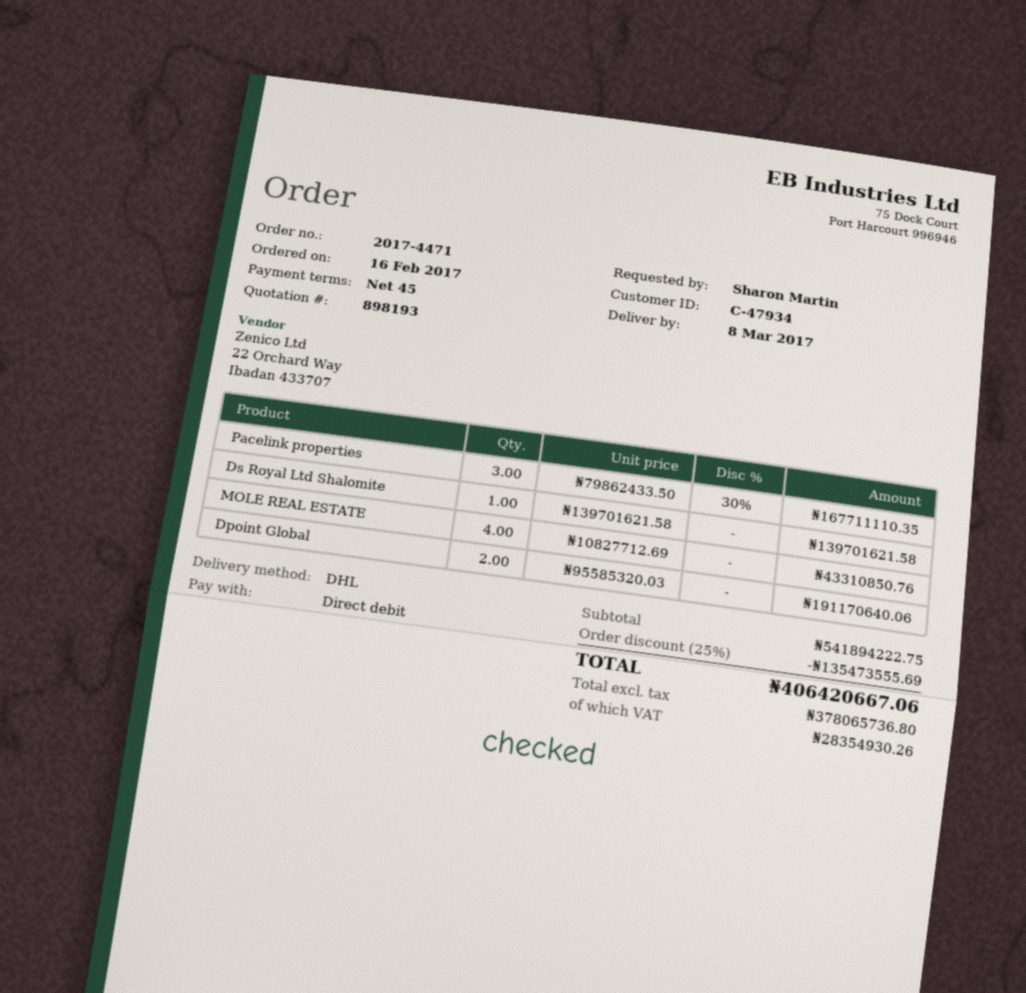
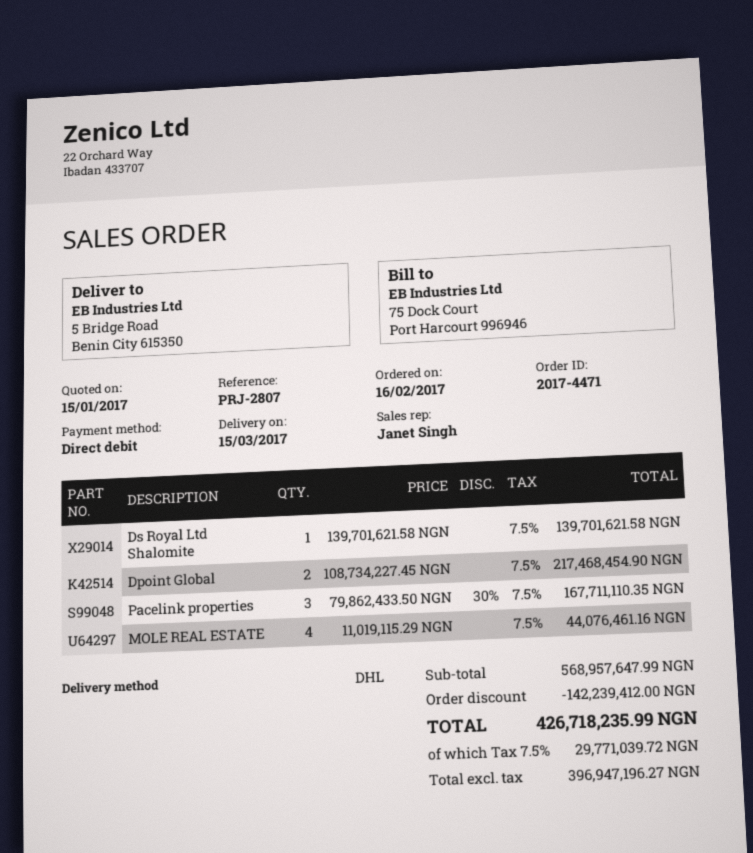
delivery date: 2017-03-08 -> 2017-03-15
MOLE REAL ESTATE: 4 x 10827712.69 = 43310850.76 -> 4 x 11019115.29 = 44076461.16
Dpoint Global: 2 x 95585320.03 = 191170640.06 -> 2 x 108734227.45 = 217468454.90
subtotal: 541894222.75 -> 568957647.99
discount: 135473555.69 -> 142239412.00
net: 378065736.80 -> 396947196.27
tax: 28354930.26 -> 29771039.72
total: 406420667.06 -> 426718235.99

